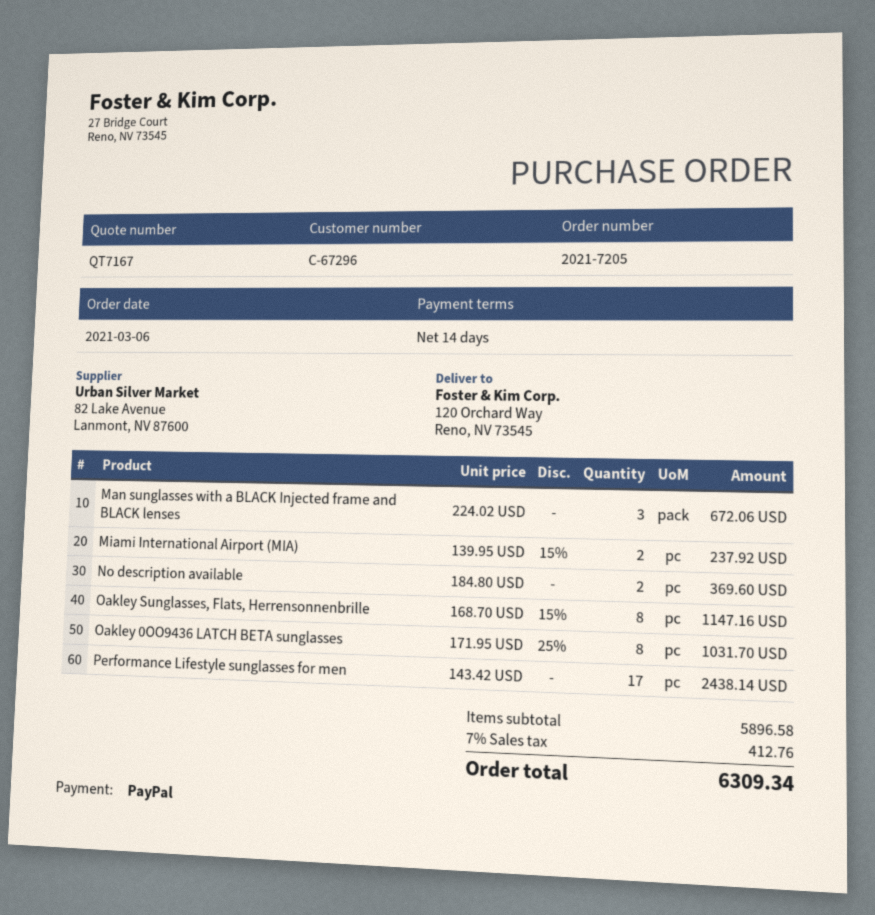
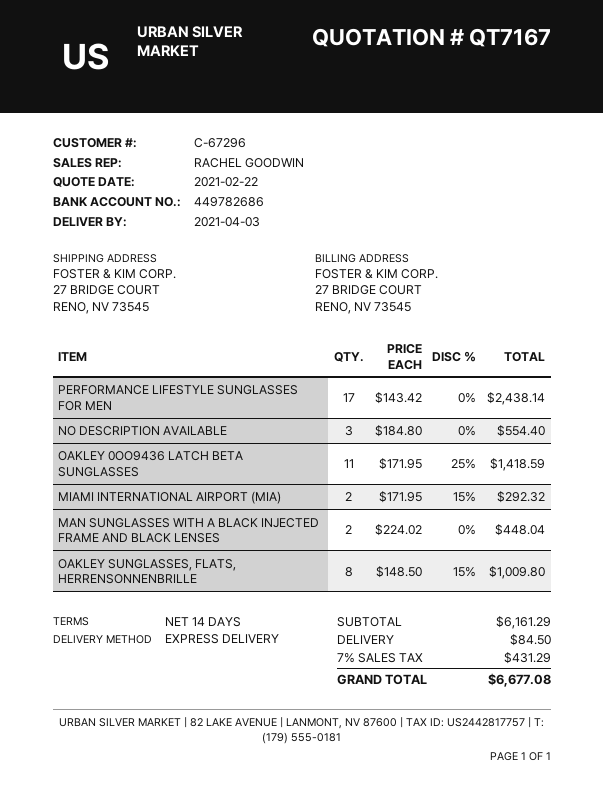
ship to: 120 Orchard Way, Reno, NV 73545 -> 27 BRIDGE COURT, RENO, NV 73545
Man sunglasses with a BLACK Injected frame and BLACK lenses: 3 x 224.02 = 672.06 -> 2 x 224.02 = 448.04
Miami International Airport (MIA): 2 x 139.95 - 15% = 237.92 -> 2 x 171.95 - 15% = 292.32
No description available: 2 x 184.80 = 369.60 -> 3 x 184.80 = 554.40
Oakley Sunglasses, Flats, Herrensonnenbrille: 8 x 168.70 - 15% = 1147.16 -> 8 x 148.50 - 15% = 1009.80
Oakley 0OO9436 LATCH BETA sunglasses: 8 x 171.95 - 25% = 1031.70 -> 11 x 171.95 - 25% = 1418.59
subtotal: 5896.58 -> 6161.29
shipping: none -> 84.50
tax: 7% = 412.76 -> 7% = 431.29
total: 6309.34 -> 6677.08

